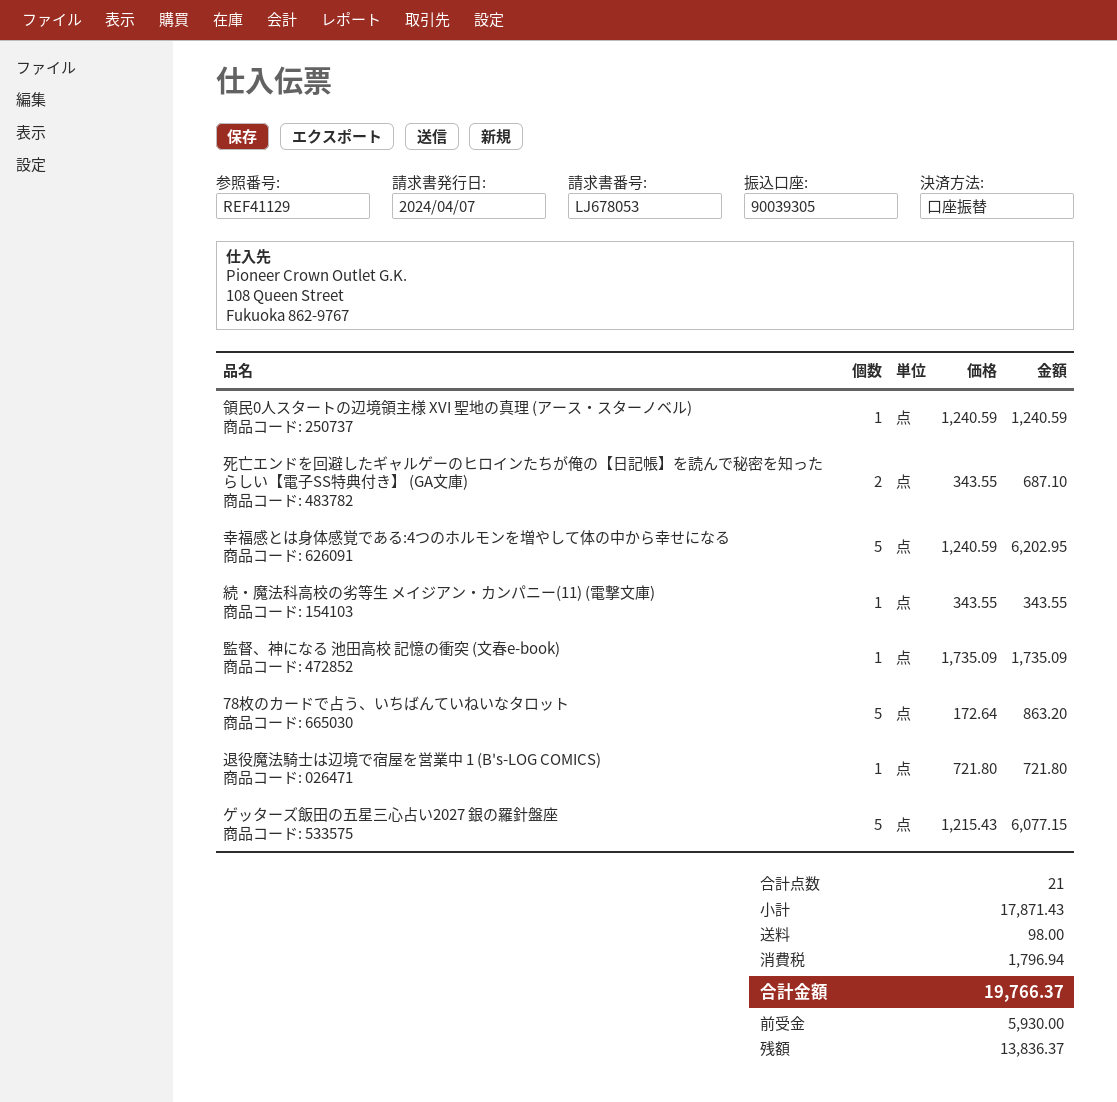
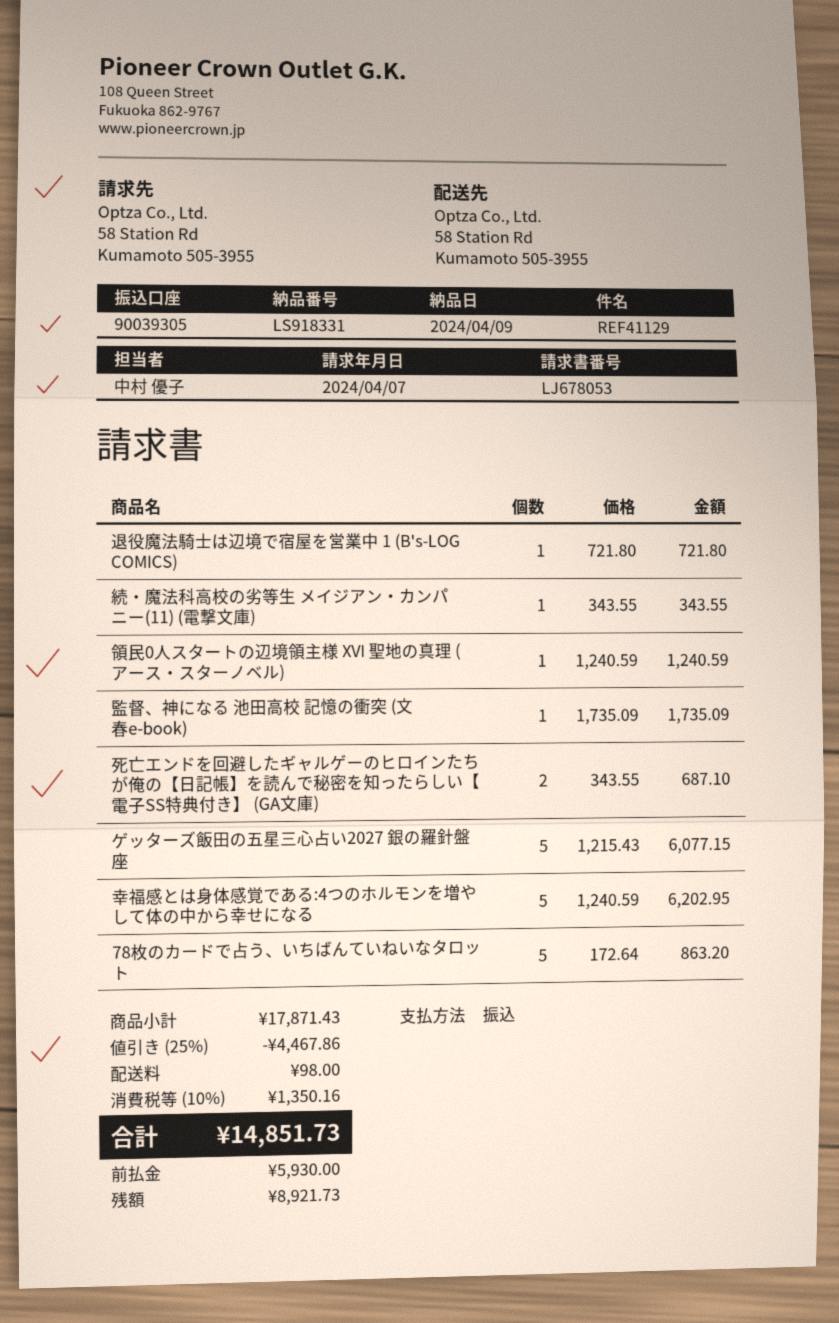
payment method: direct debit -> bank transfer
discount: none -> 25% = 4467.86
tax: 1796.94 -> 1350.16
total: 19766.37 -> 14851.73
balance: 13836.37 -> 8921.73

